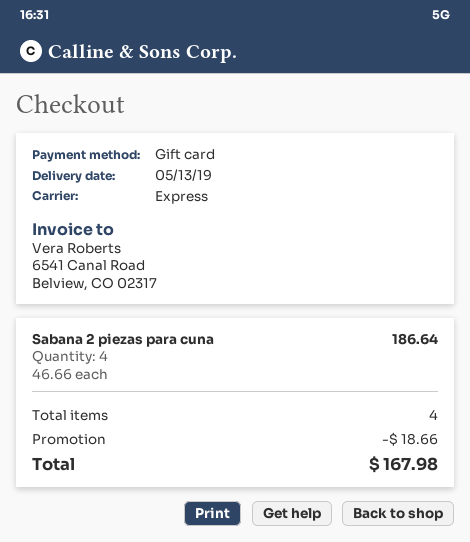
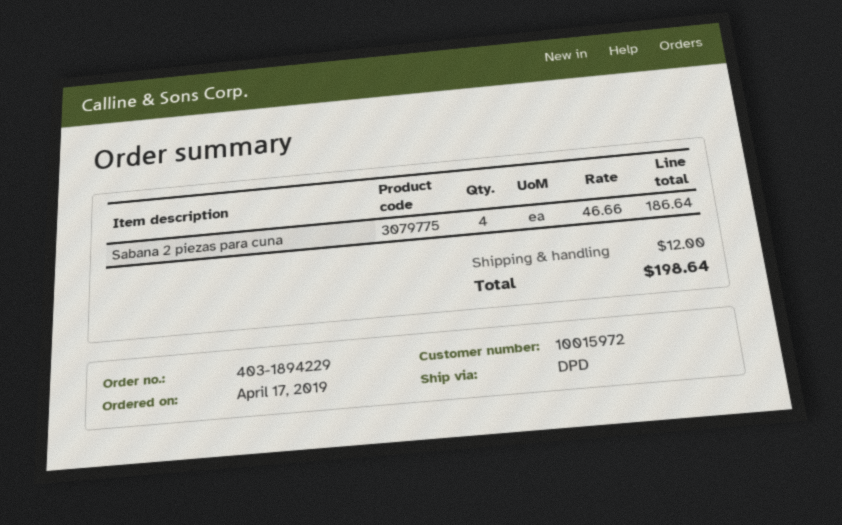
shipping method: express -> DPD
discount: 18.66 -> none
shipping: none -> 12.00
total: 167.98 -> 198.64

